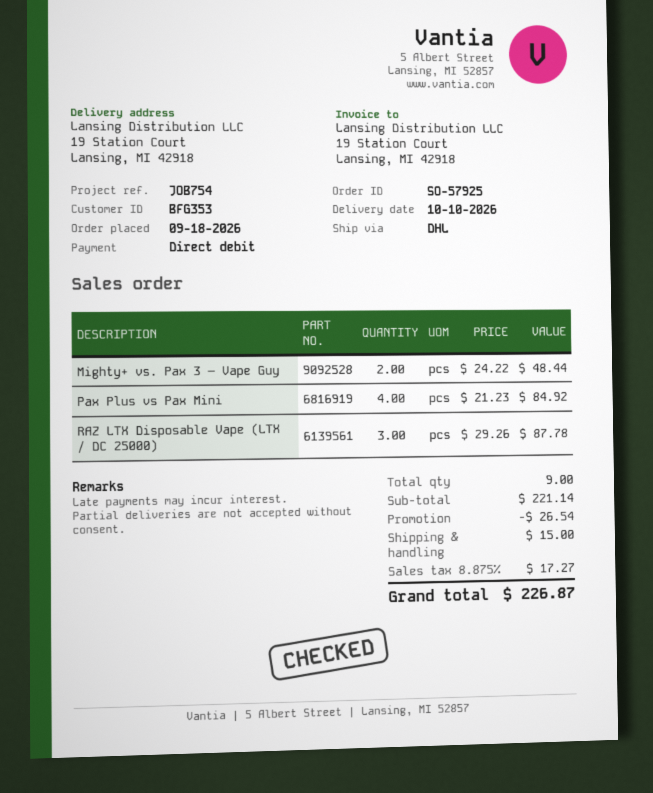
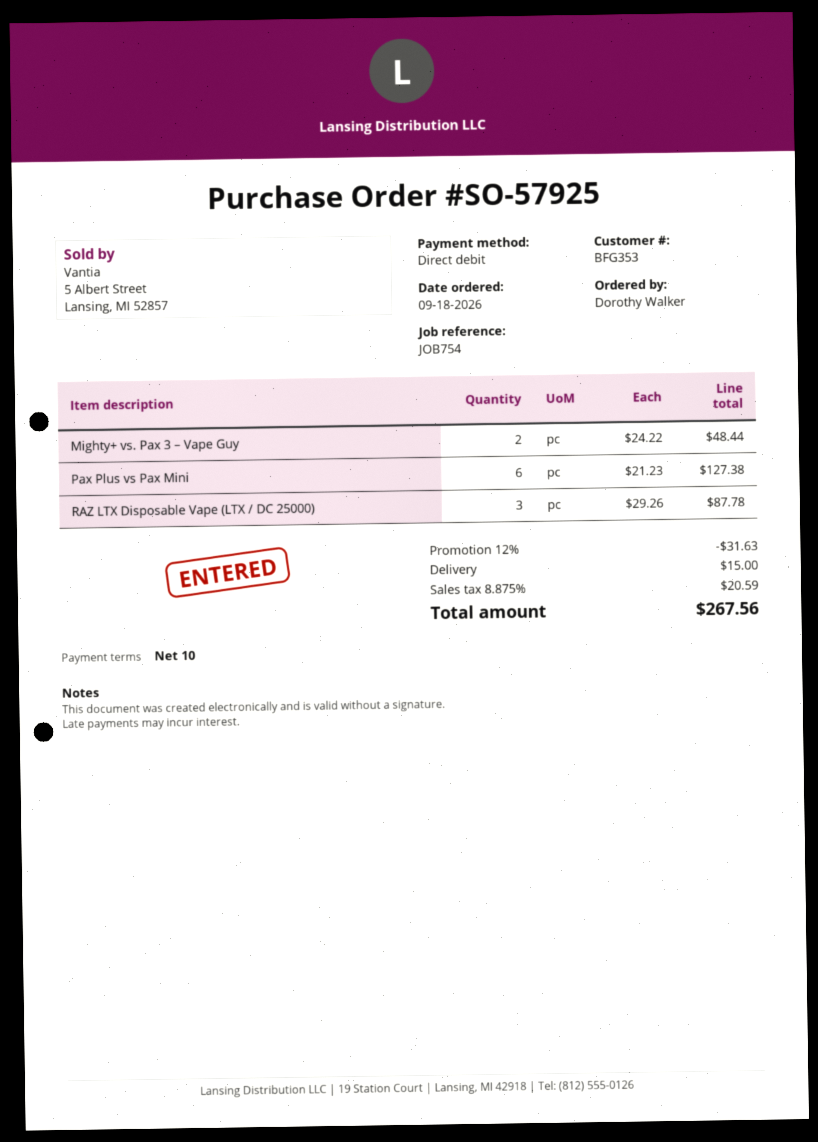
Pax Plus vs Pax Mini: 4 x 21.23 = 84.92 -> 6 x 21.23 = 127.38
discount: 26.54 -> 31.63
tax: 8.875% = 17.27 -> 8.875% = 20.59
total: 226.87 -> 267.56

